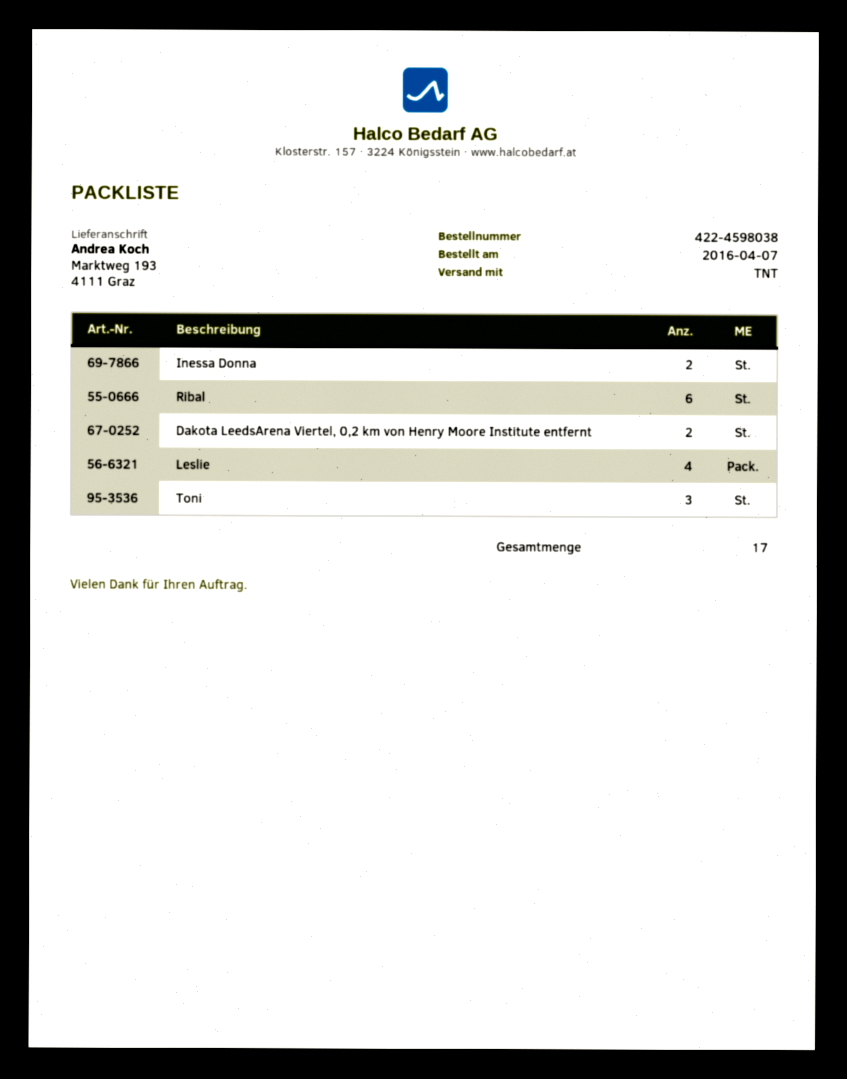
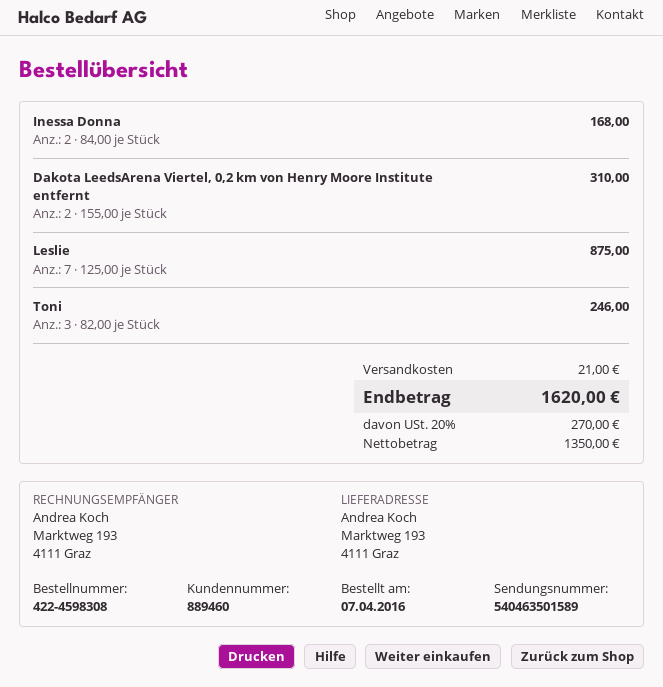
order number: 422-4598038 -> 422-4598308
Ribal: 6 -> none
Leslie: 4 -> 7

